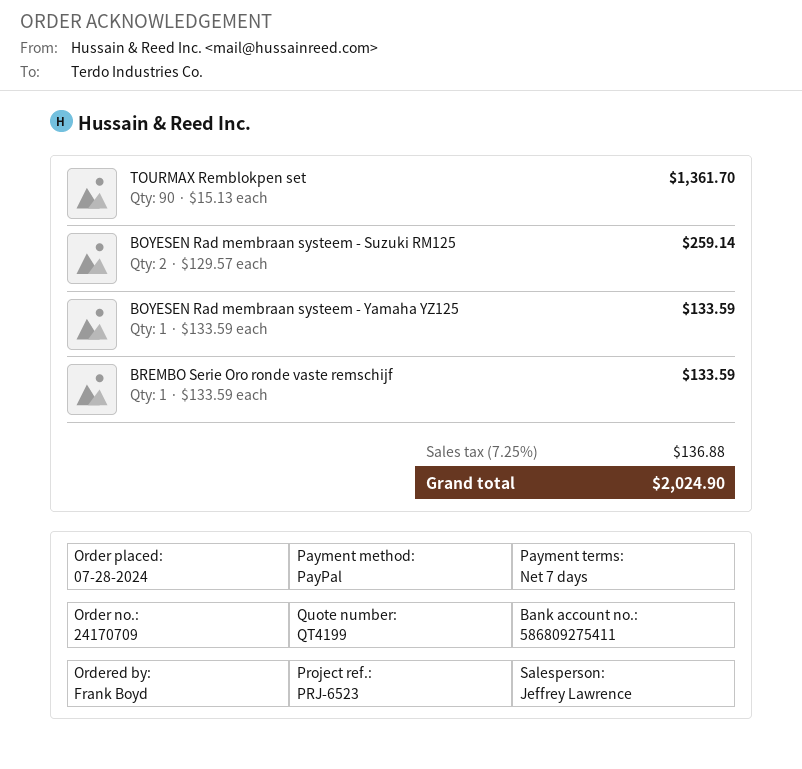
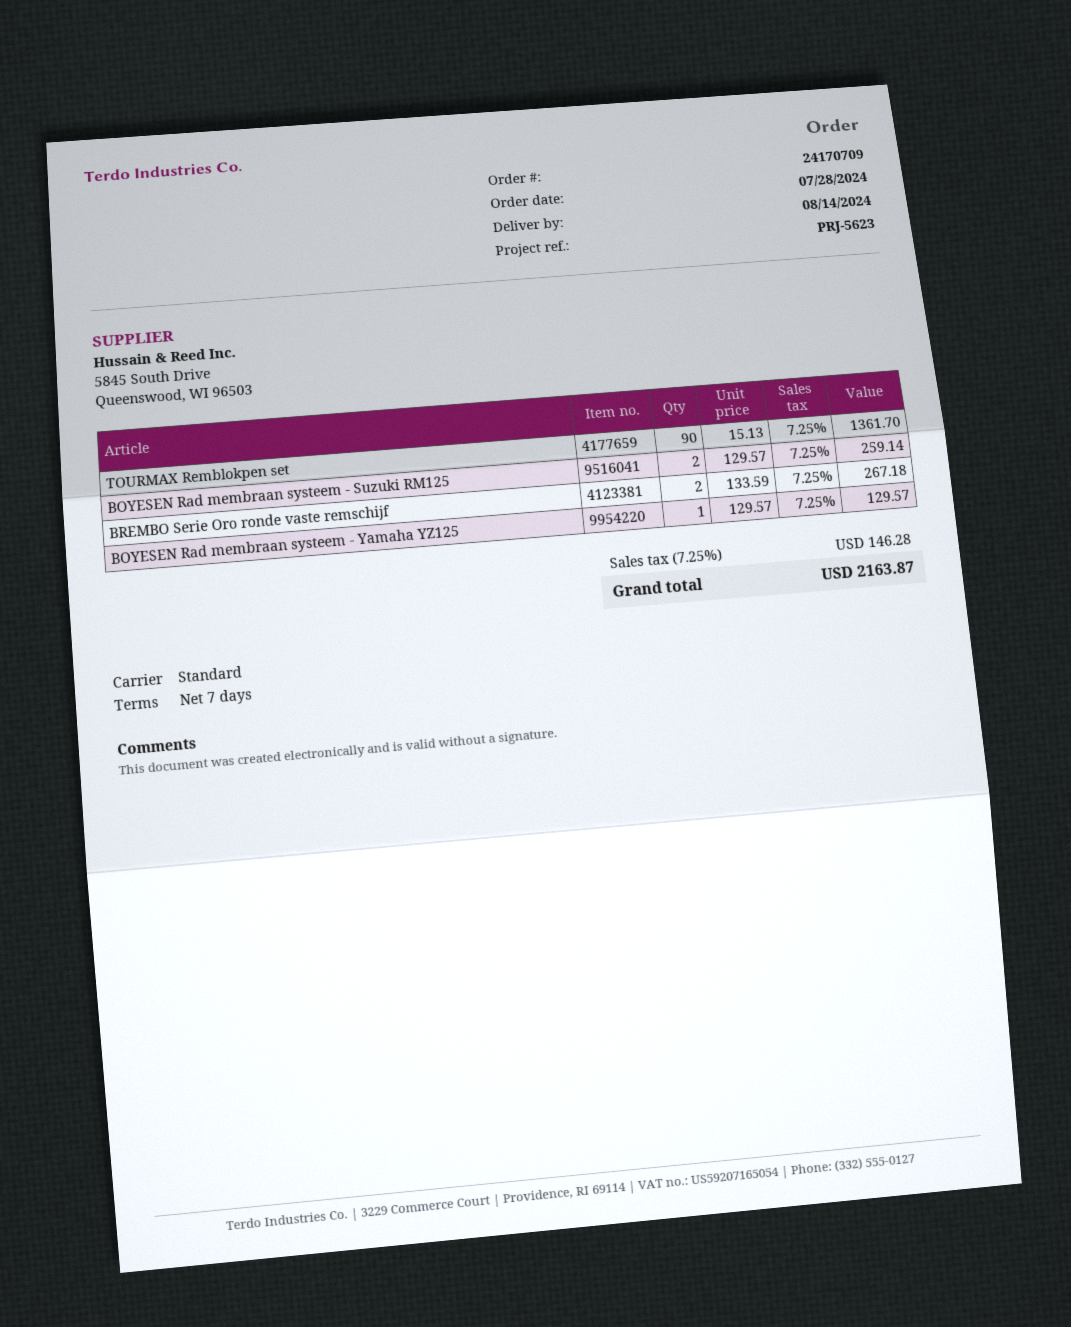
reference: PRJ-6523 -> PRJ-5623
BOYESEN Rad membraan systeem - Yamaha YZ125: 1 x 133.59 = 133.59 -> 1 x 129.57 = 129.57
BREMBO Serie Oro ronde vaste remschijf: 1 x 133.59 = 133.59 -> 2 x 133.59 = 267.18
tax: 7.25% = 136.88 -> 7.25% = 146.28
total: 2024.90 -> 2163.87

